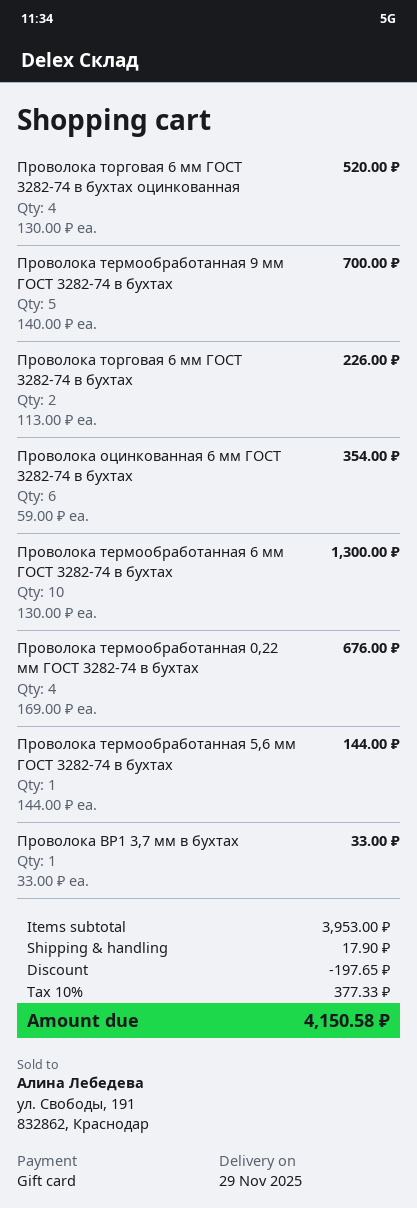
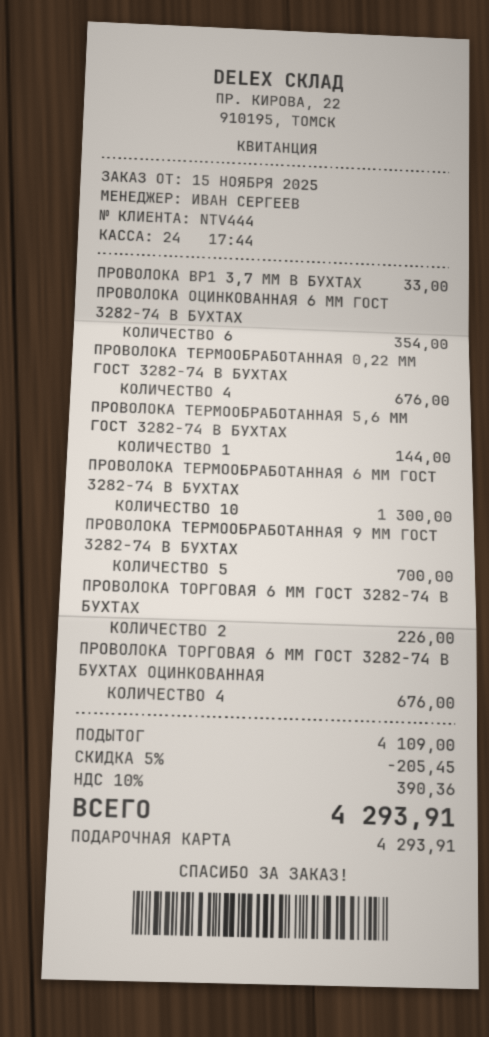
Проволока торговая 6 мм ГОСТ 3282-74 в бухтах оцинкованная: 4 for 520.00 -> 4 for 676.00
subtotal: 3953.00 -> 4109.00
discount: 197.65 -> 205.45
shipping: 17.90 -> none
tax: 10% = 377.33 -> 10% = 390.36
total: 4150.58 -> 4293.91

